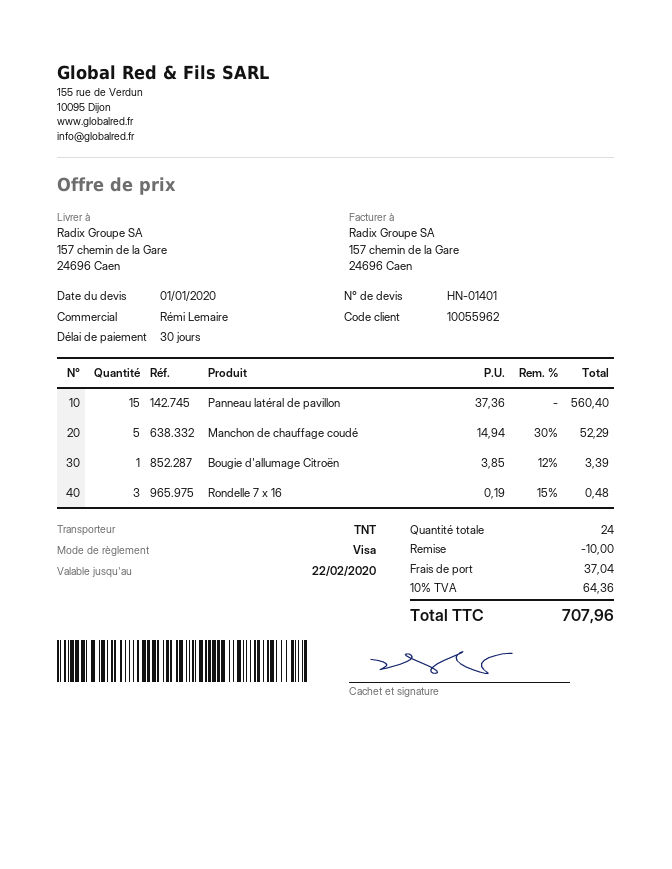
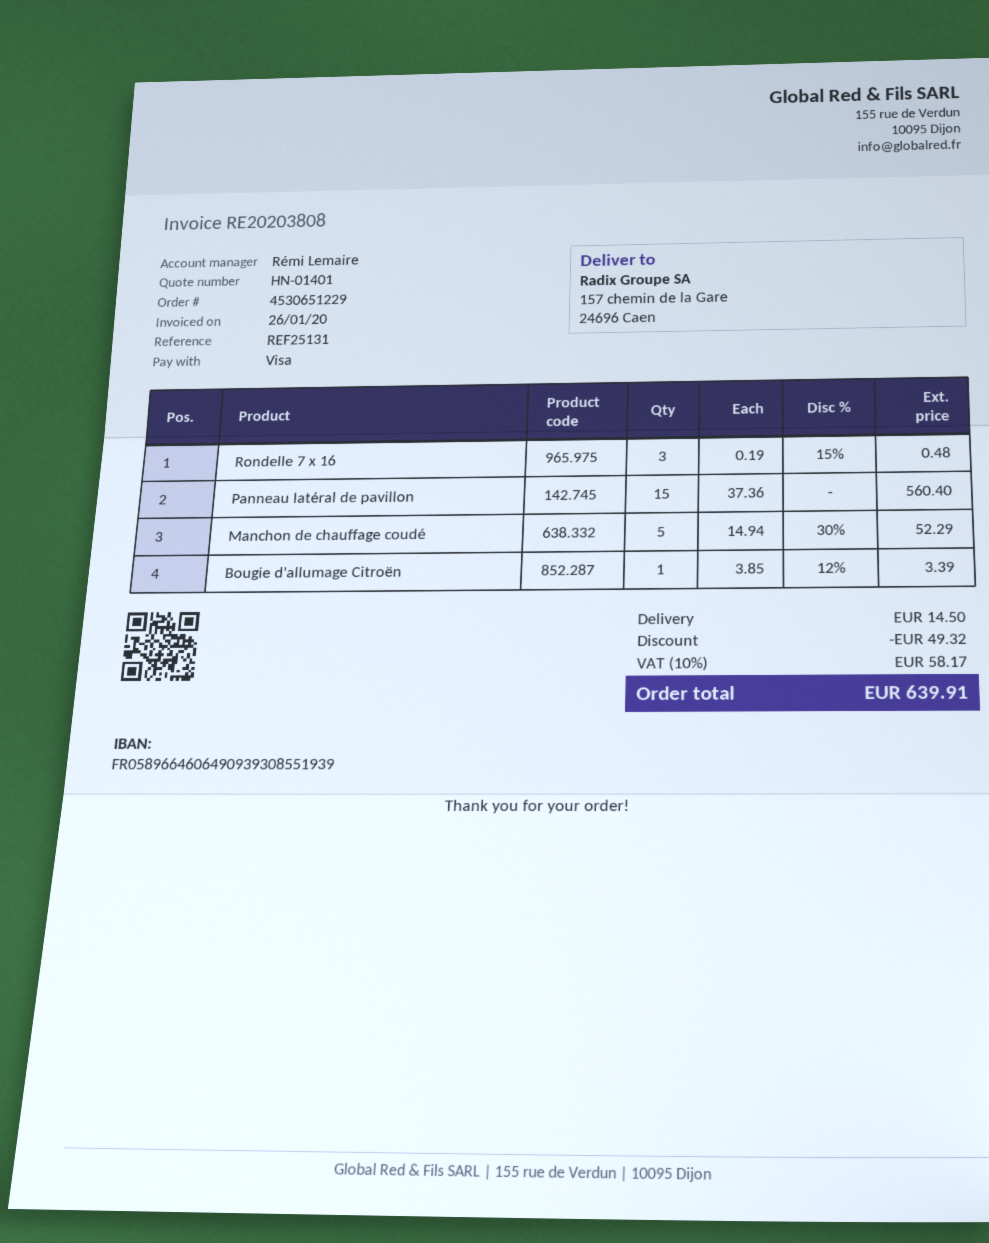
discount: 10.00 -> 49.32
shipping: 37.04 -> 14.50
tax: 10% = 64.36 -> 10% = 58.17
total: 707.96 -> 639.91

